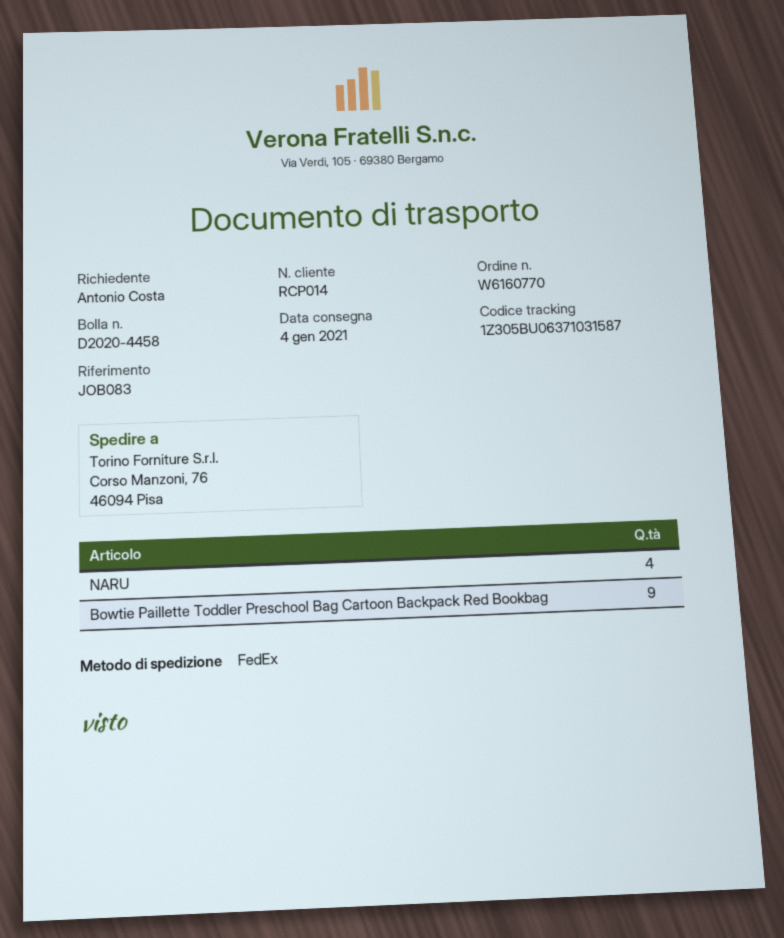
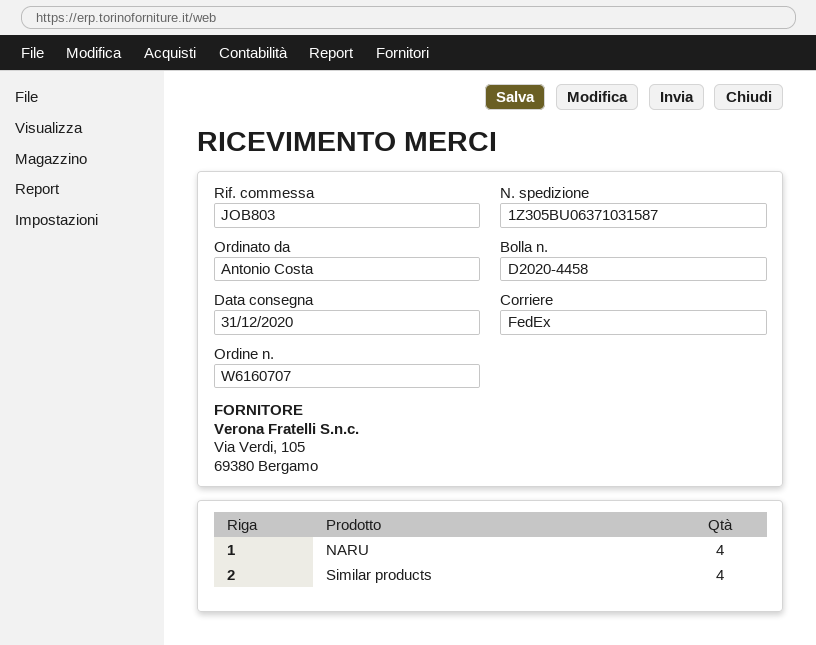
order number: W6160770 -> W6160707
delivery date: 2021-01-04 -> 2020-12-31
reference: JOB083 -> JOB803
Bowtie Paillette Toddler Preschool Bag Cartoon Backpack Red Bookbag: 9 -> none
Similar products: none -> 4

